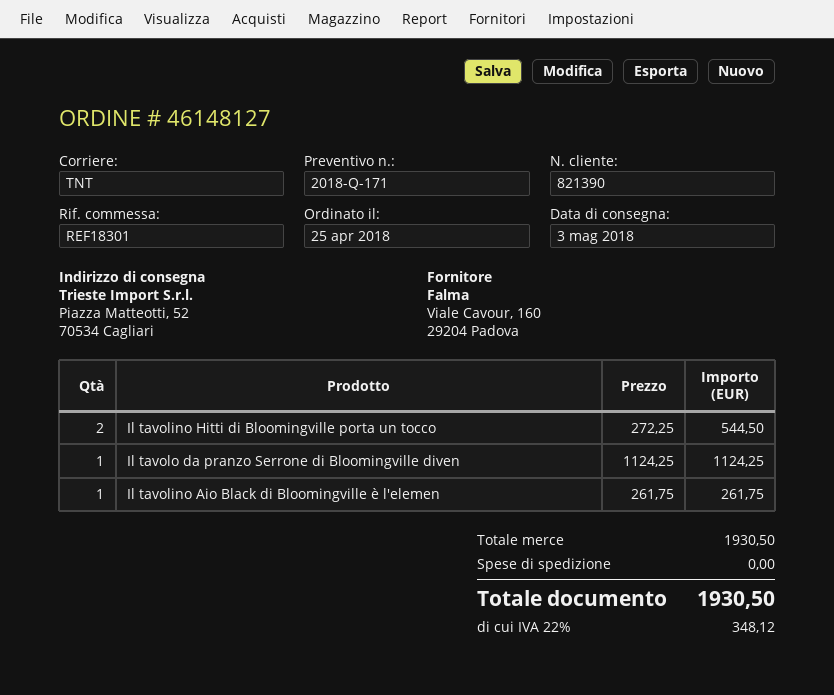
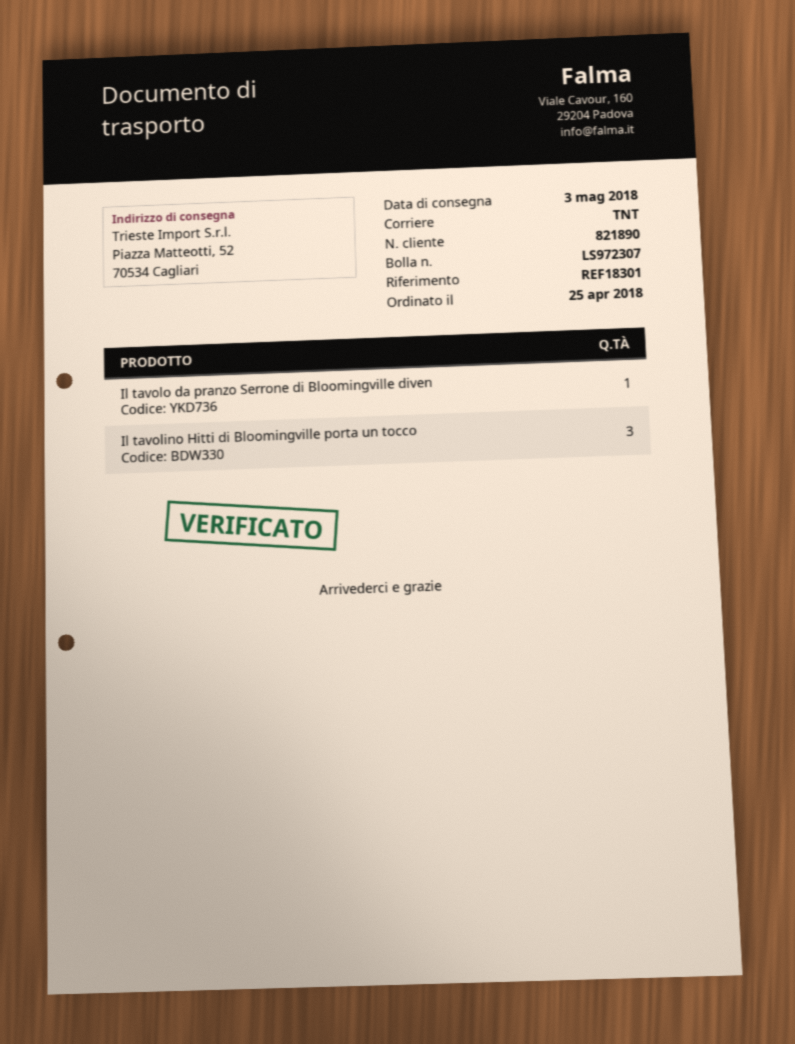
customer number: 821390 -> 821890
Il tavolino Hitti di Bloomingville porta un tocco: 2 -> 3
Il tavolino Aio Black di Bloomingville è l'elemen: 1 -> none

